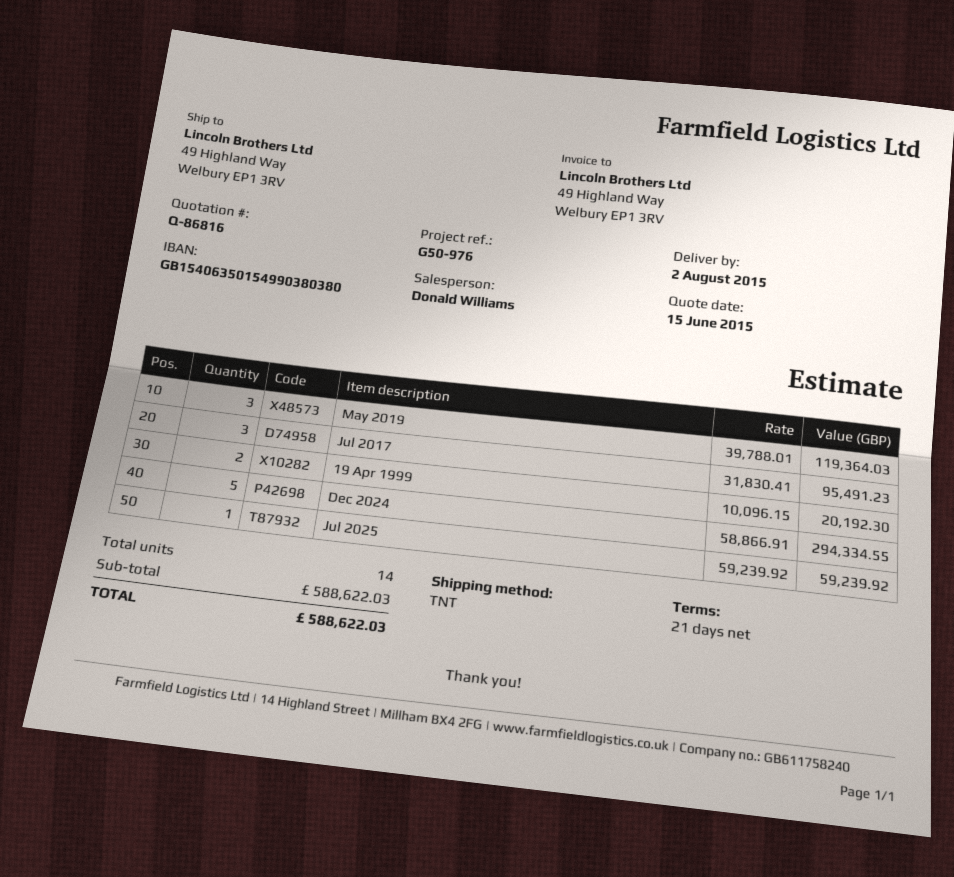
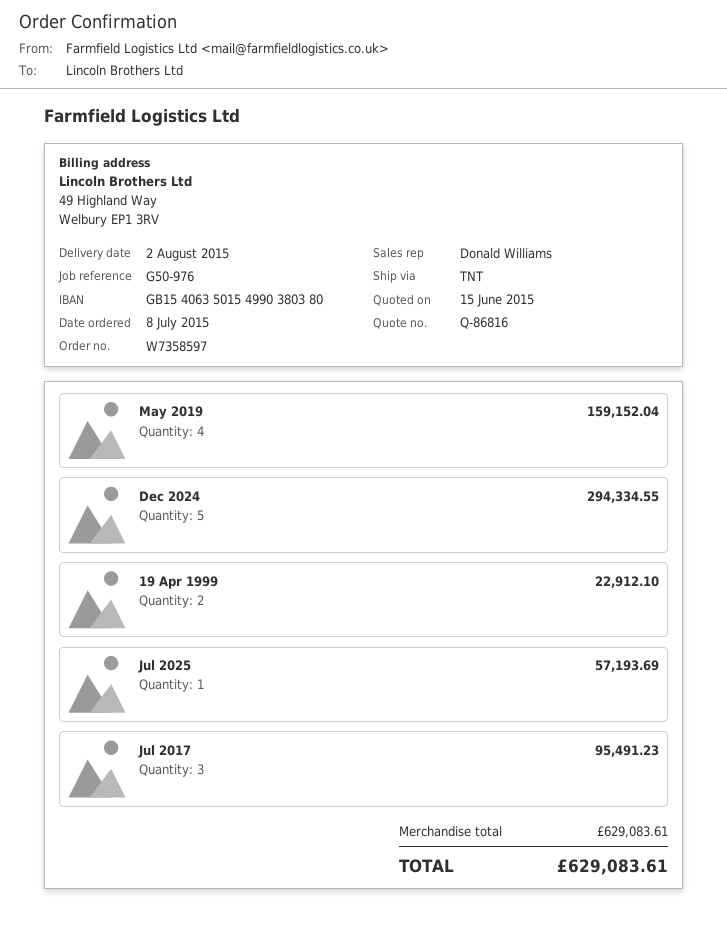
May 2019: 3 for 119364.03 -> 4 for 159152.04
19 Apr 1999: 2 for 20192.30 -> 2 for 22912.10
Jul 2025: 1 for 59239.92 -> 1 for 57193.69
subtotal: 588622.03 -> 629083.61
total: 588622.03 -> 629083.61

